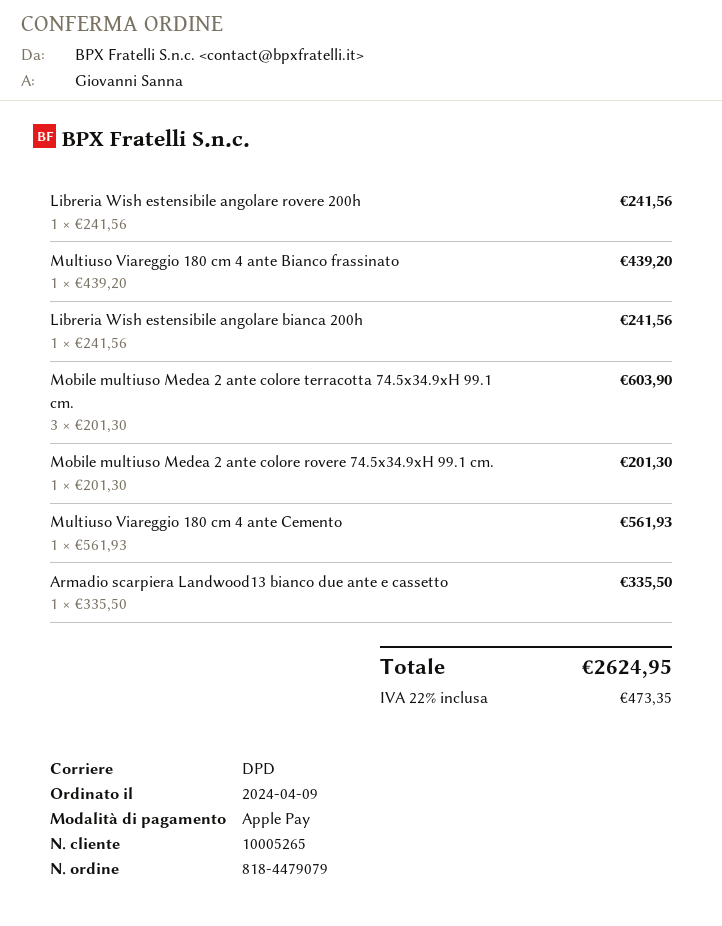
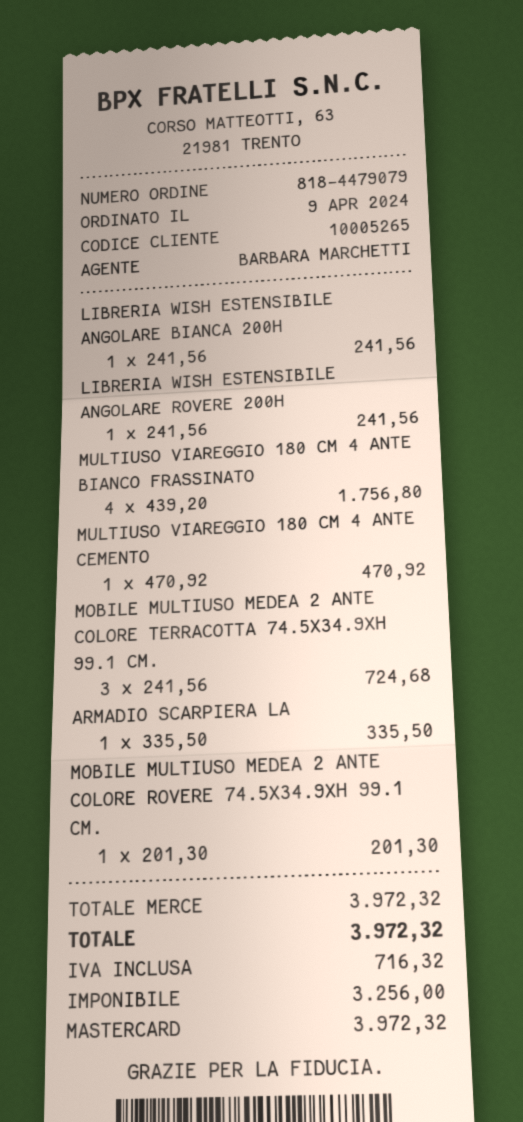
payment method: Apple Pay -> Mastercard
Multiuso Viareggio 180 cm 4 ante Bianco frassinato: 1 x 439.20 = 439.20 -> 4 x 439.20 = 1756.80
Mobile multiuso Medea 2 ante colore terracotta 74.5x34.9xH 99.1 cm.: 3 x 201.30 = 603.90 -> 3 x 241.56 = 724.68
Multiuso Viareggio 180 cm 4 ante Cemento: 1 x 561.93 = 561.93 -> 1 x 470.92 = 470.92
tax: 473.35 -> 716.32
total: 2624.95 -> 3972.32

